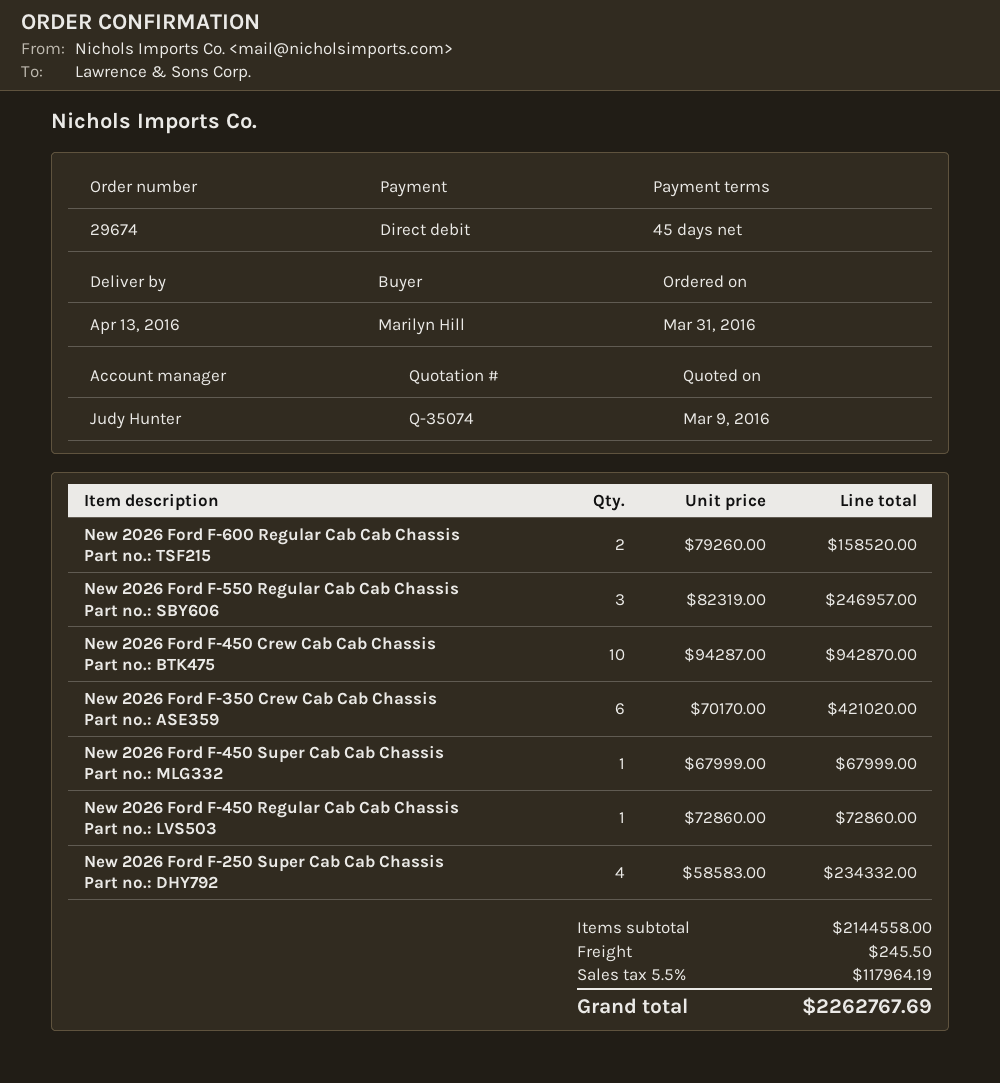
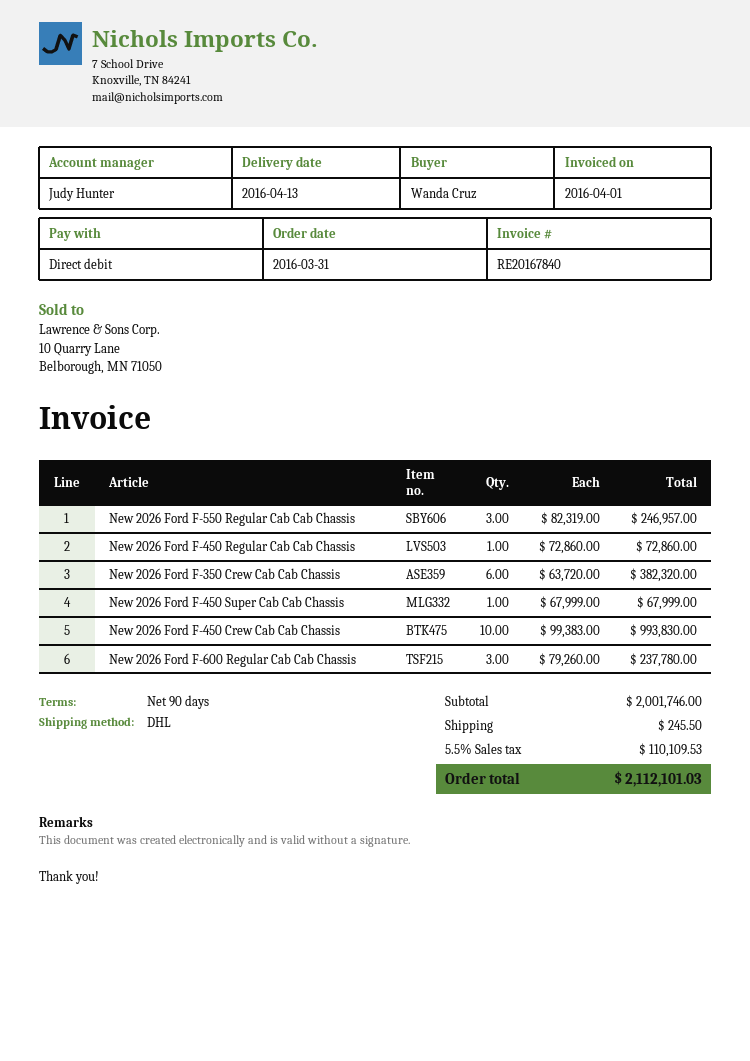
payment terms: 45 days -> 90 days
ordered by: Marilyn Hill -> Wanda Cruz
New 2026 Ford F-600 Regular Cab Cab Chassis: 2 x 79260.00 = 158520.00 -> 3 x 79260.00 = 237780.00
New 2026 Ford F-450 Crew Cab Cab Chassis: 10 x 94287.00 = 942870.00 -> 10 x 99383.00 = 993830.00
New 2026 Ford F-350 Crew Cab Cab Chassis: 6 x 70170.00 = 421020.00 -> 6 x 63720.00 = 382320.00
New 2026 Ford F-250 Super Cab Cab Chassis: 4 x 58583.00 = 234332.00 -> none
subtotal: 2144558.00 -> 2001746.00
tax: 5.5% = 117964.19 -> 5.5% = 110109.53
total: 2262767.69 -> 2112101.03

